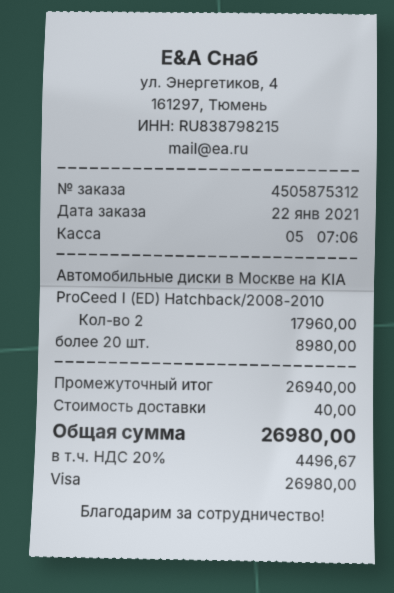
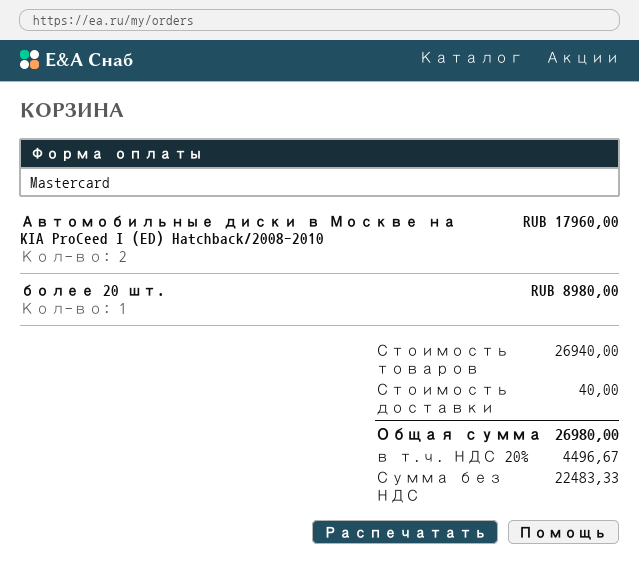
payment method: Visa -> Mastercard

